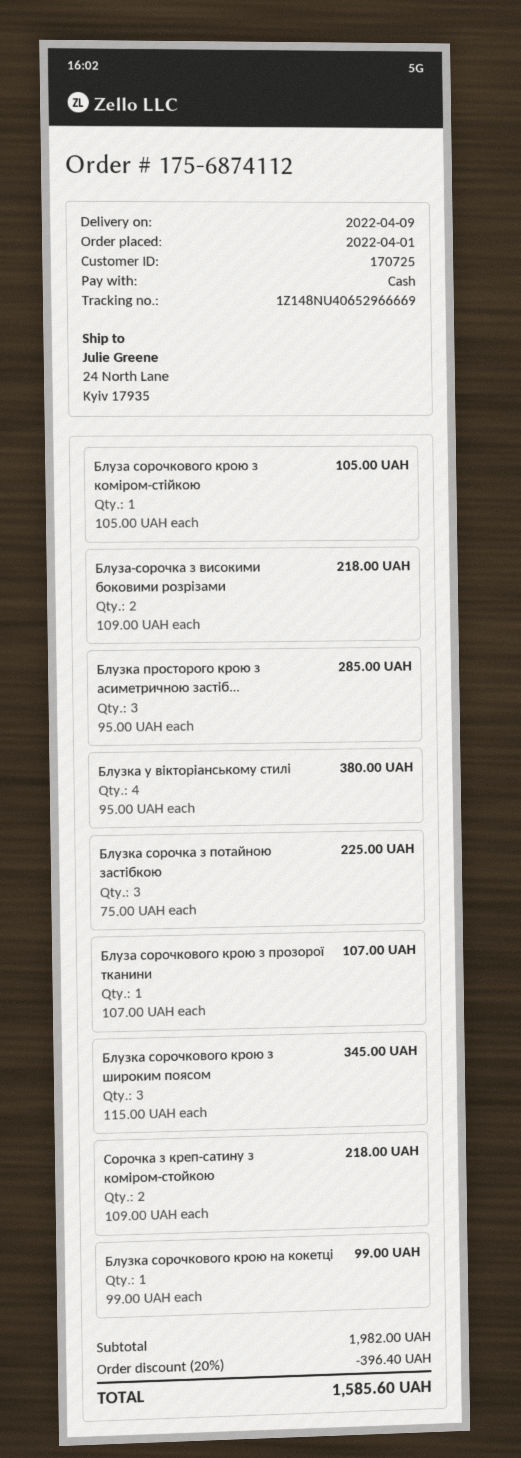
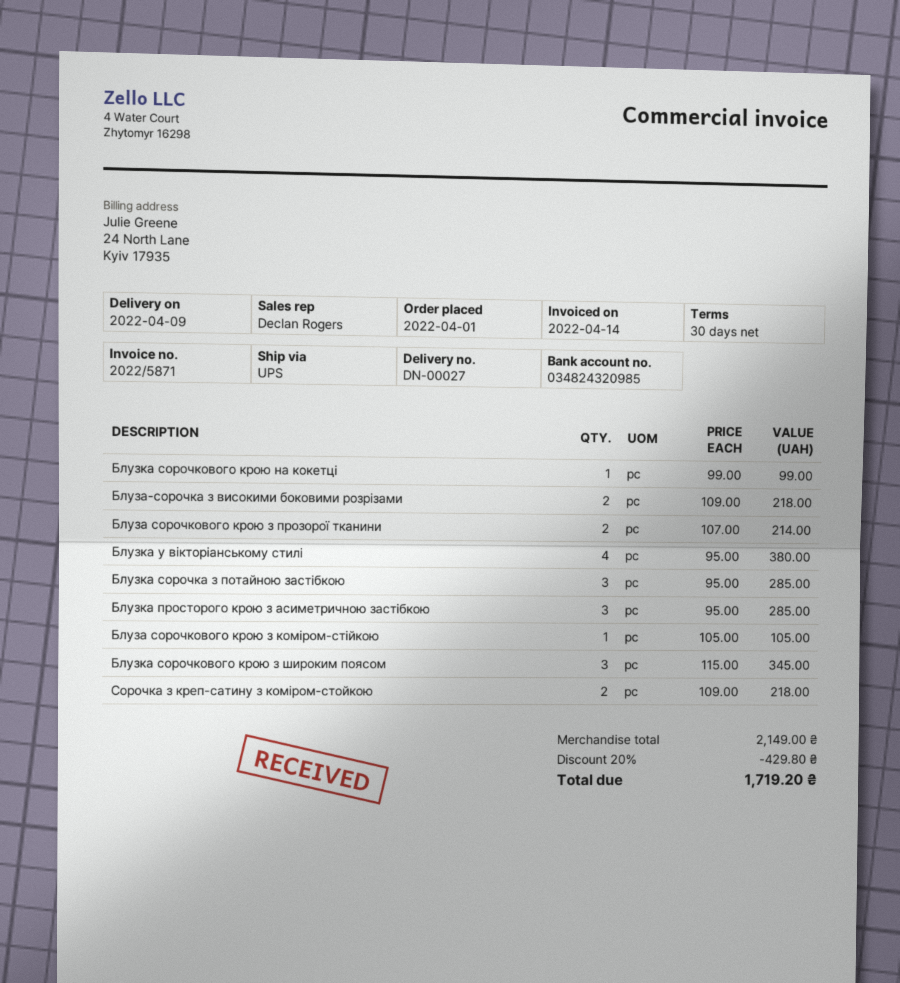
Блузка сорочка з потайною застібкою: 3 x 75.00 = 225.00 -> 3 x 95.00 = 285.00
Блуза сорочкового крою з прозорої тканини: 1 x 107.00 = 107.00 -> 2 x 107.00 = 214.00
subtotal: 1982.00 -> 2149.00
discount: 20% = 396.40 -> 20% = 429.80
total: 1585.60 -> 1719.20

